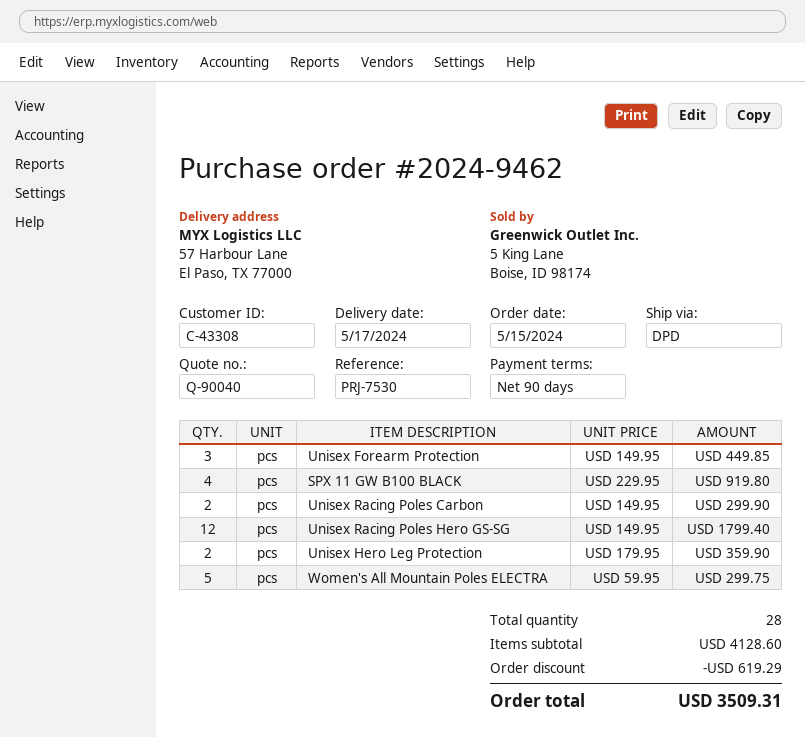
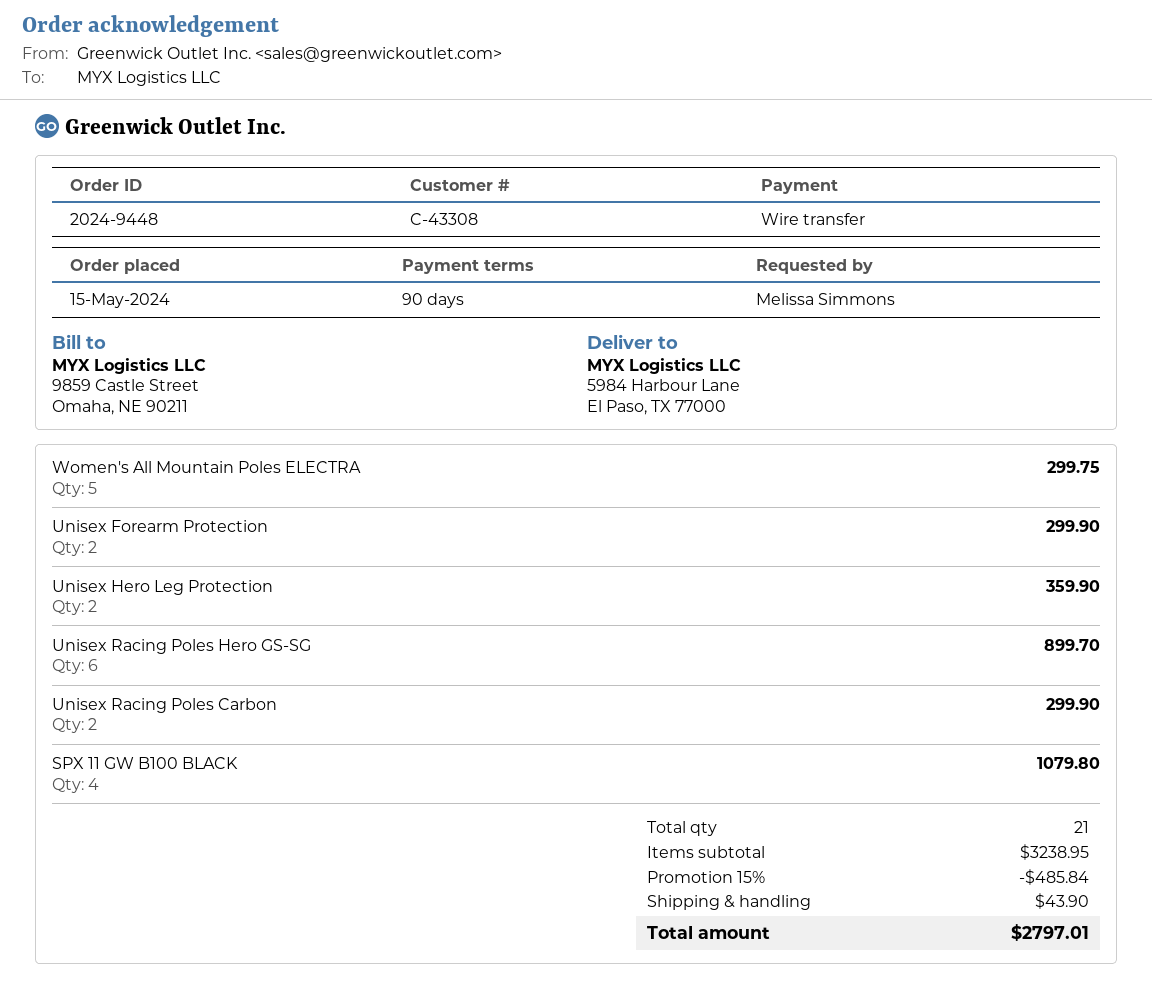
order number: 2024-9462 -> 2024-9448
ship to: 57 Harbour Lane, El Paso, TX 77000 -> 5984 Harbour Lane, El Paso, TX 77000
Unisex Forearm Protection: 3 for 449.85 -> 2 for 299.90
SPX 11 GW B100 BLACK: 4 for 919.80 -> 4 for 1079.80
Unisex Racing Poles Hero GS-SG: 12 for 1799.40 -> 6 for 899.70
total quantity: 28 -> 21
subtotal: 4128.60 -> 3238.95
discount: 619.29 -> 485.84
shipping: none -> 43.90
total: 3509.31 -> 2797.01

